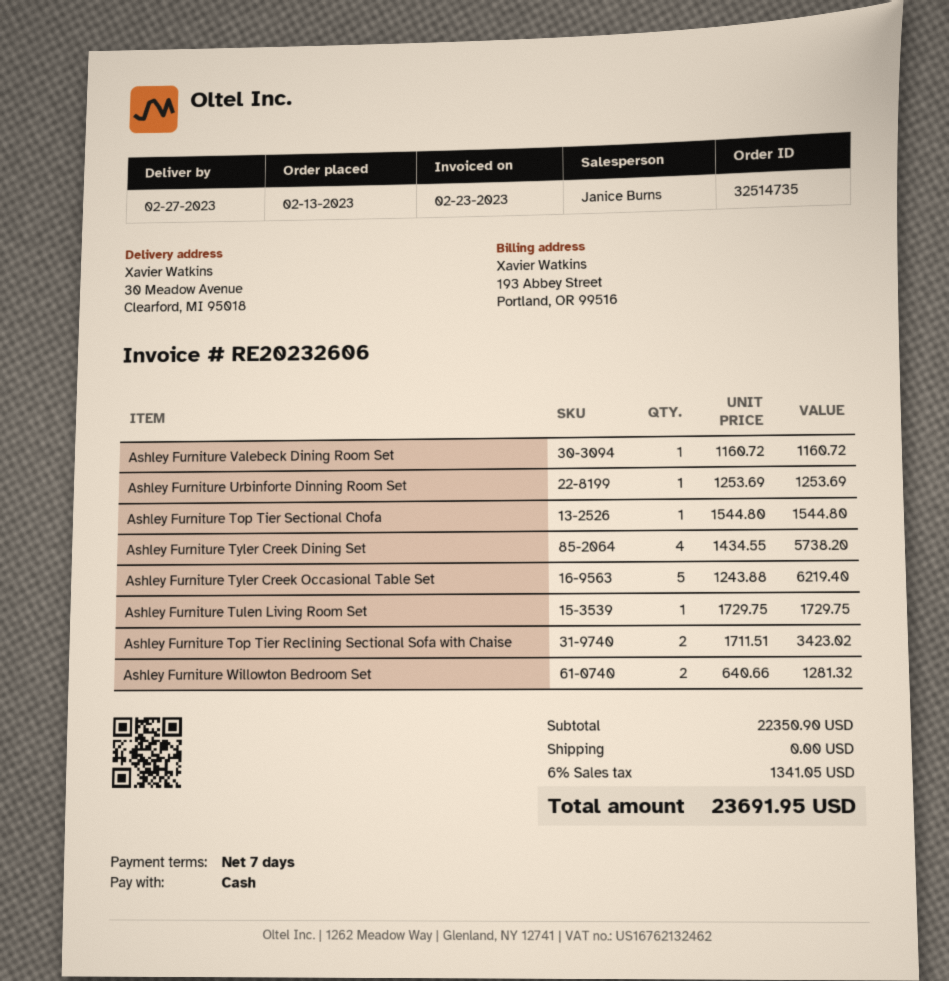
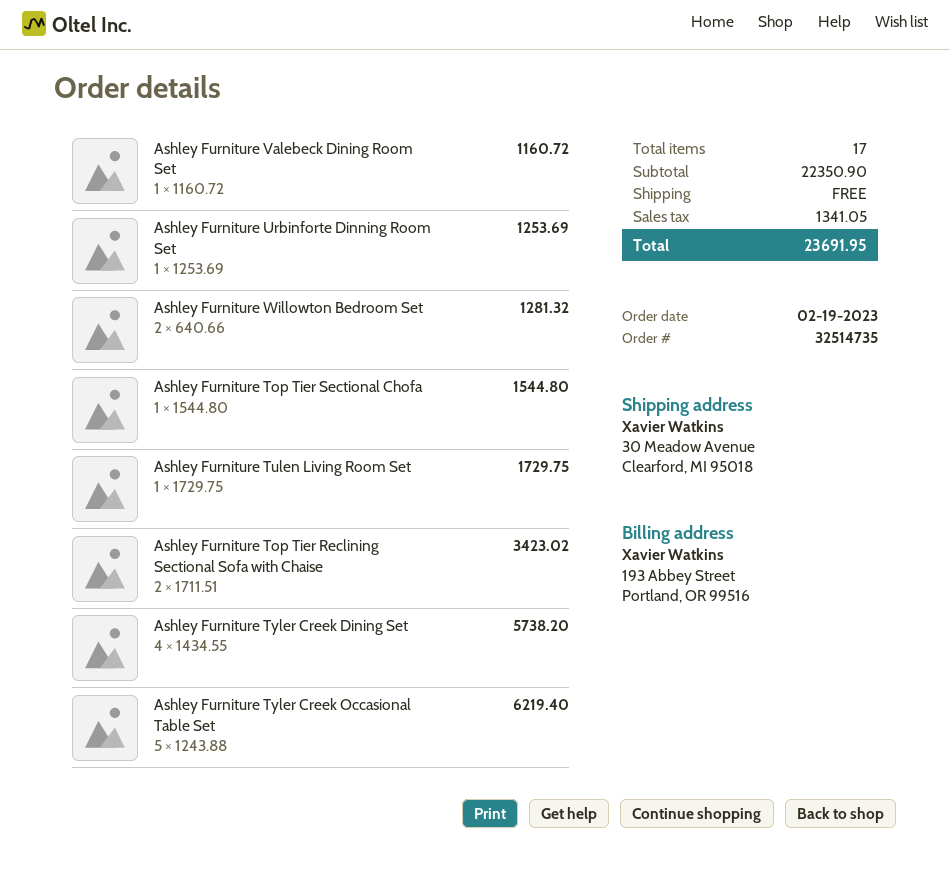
order date: 2023-02-13 -> 2023-02-19

